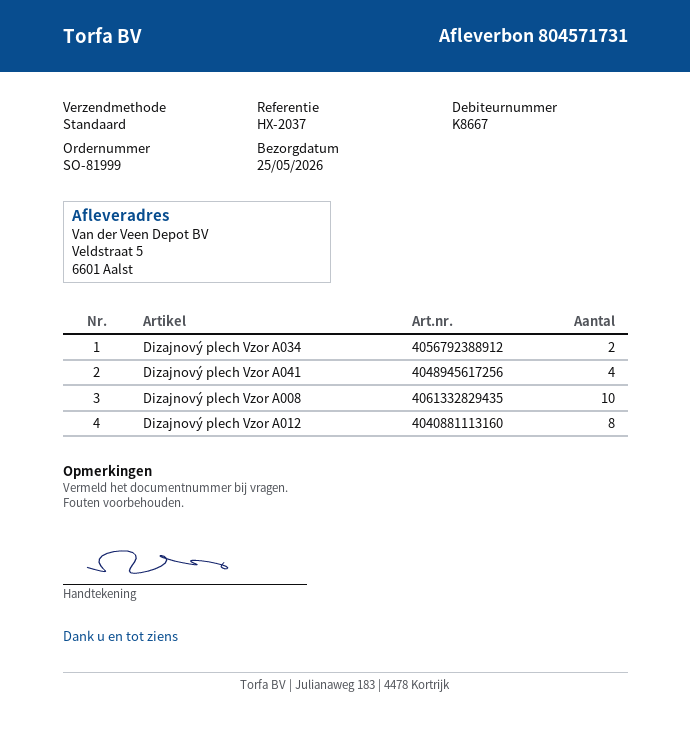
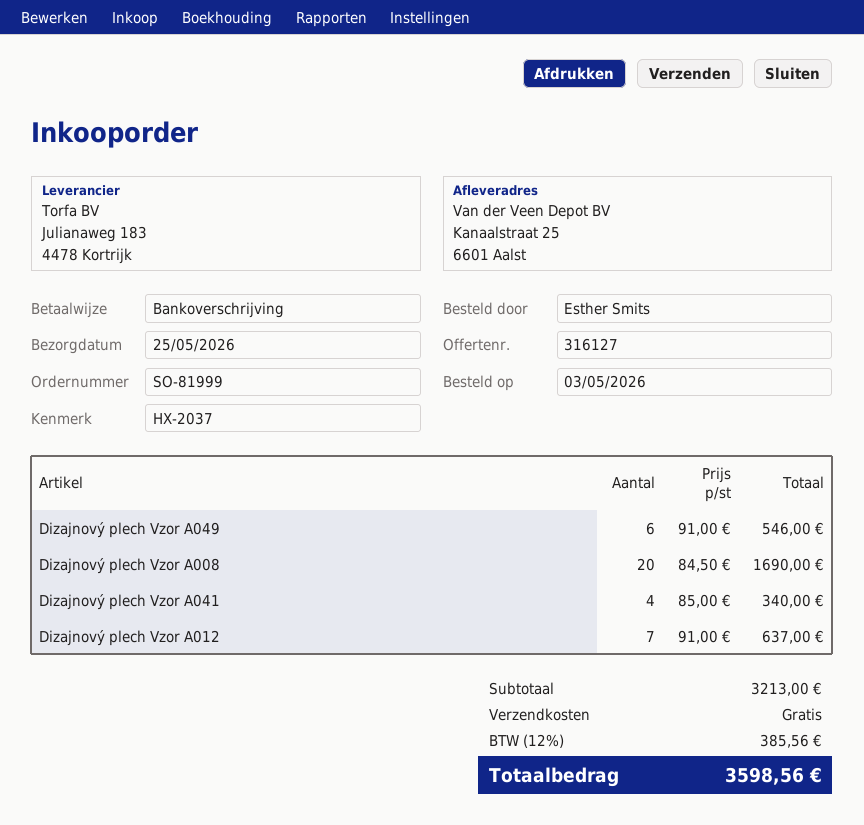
ship to: Veldstraat 5, 6601 Aalst -> Kanaalstraat 25, 6601 Aalst
Dizajnový plech Vzor A034: 2 -> none
Dizajnový plech Vzor A008: 10 -> 20
Dizajnový plech Vzor A012: 8 -> 7
Dizajnový plech Vzor A049: none -> 6

